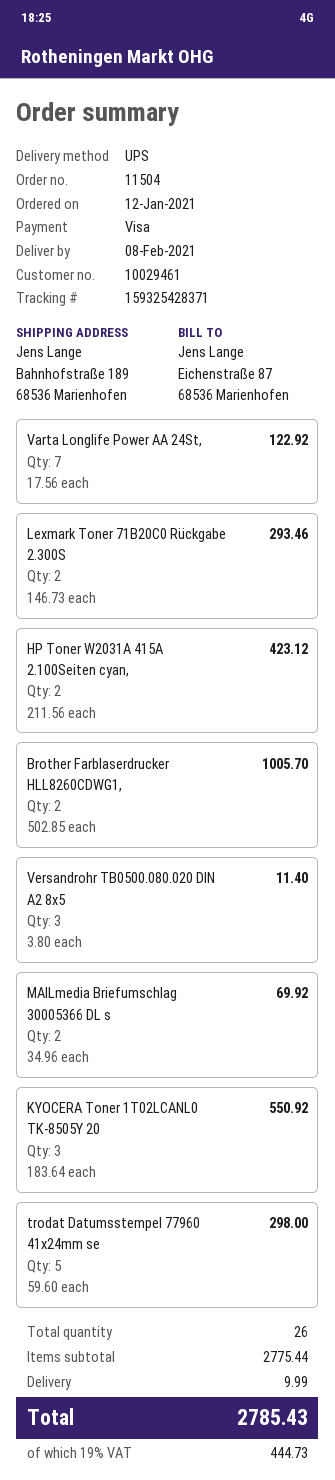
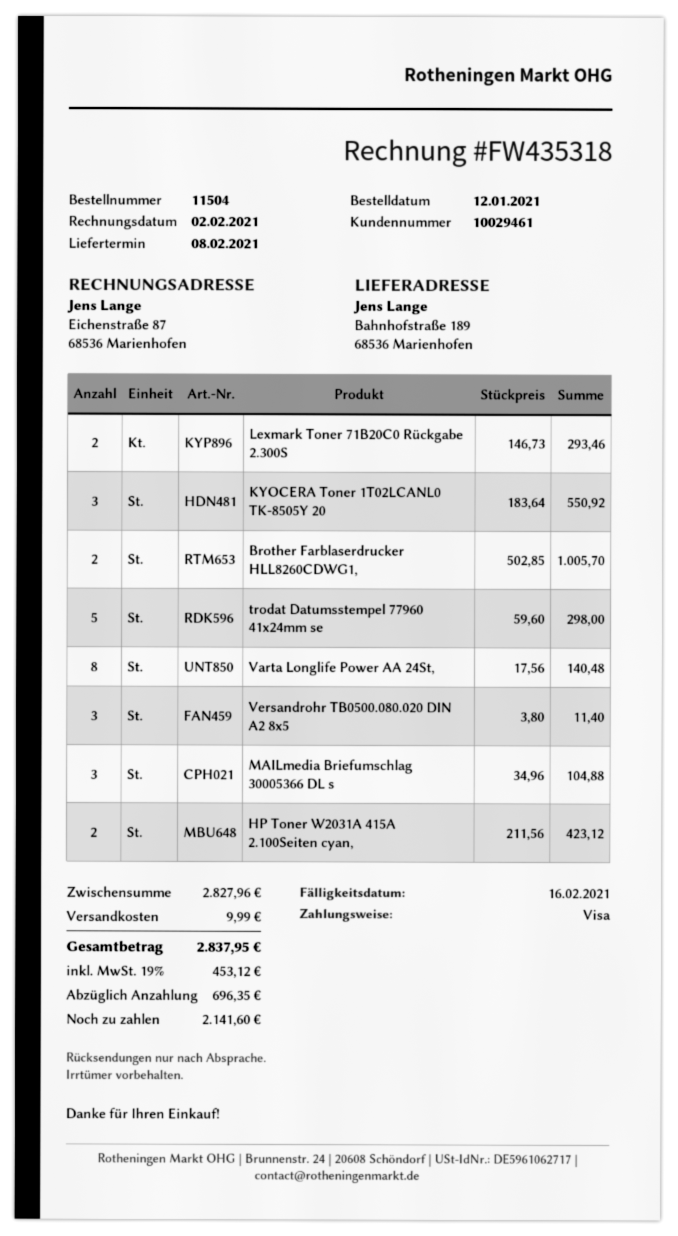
Varta Longlife Power AA 24St,: 7 x 17.56 = 122.92 -> 8 x 17.56 = 140.48
MAILmedia Briefumschlag 30005366 DL s: 2 x 34.96 = 69.92 -> 3 x 34.96 = 104.88
subtotal: 2775.44 -> 2827.96
tax: 19% = 444.73 -> 19% = 453.12
total: 2785.43 -> 2837.95

